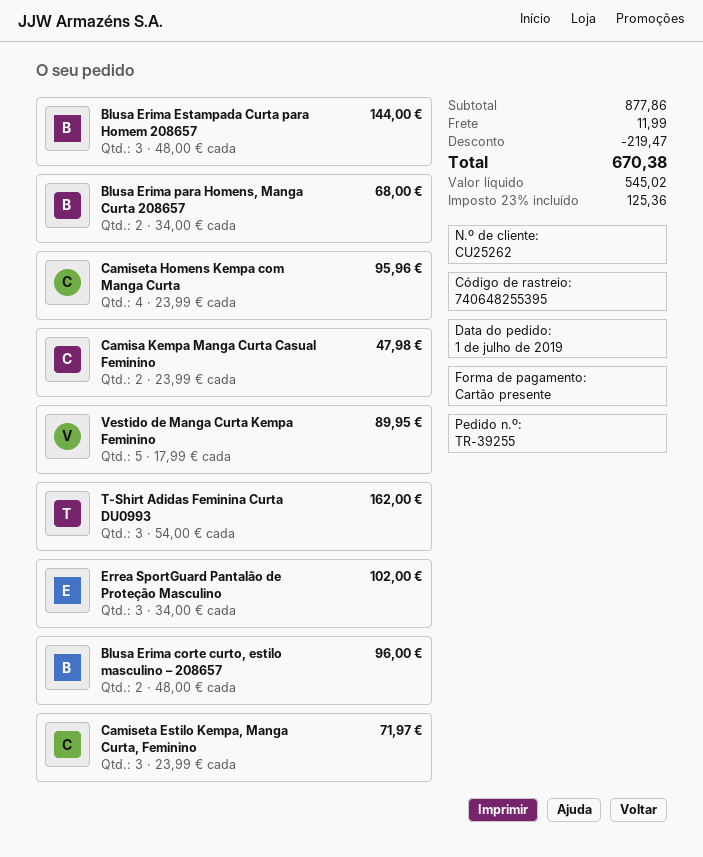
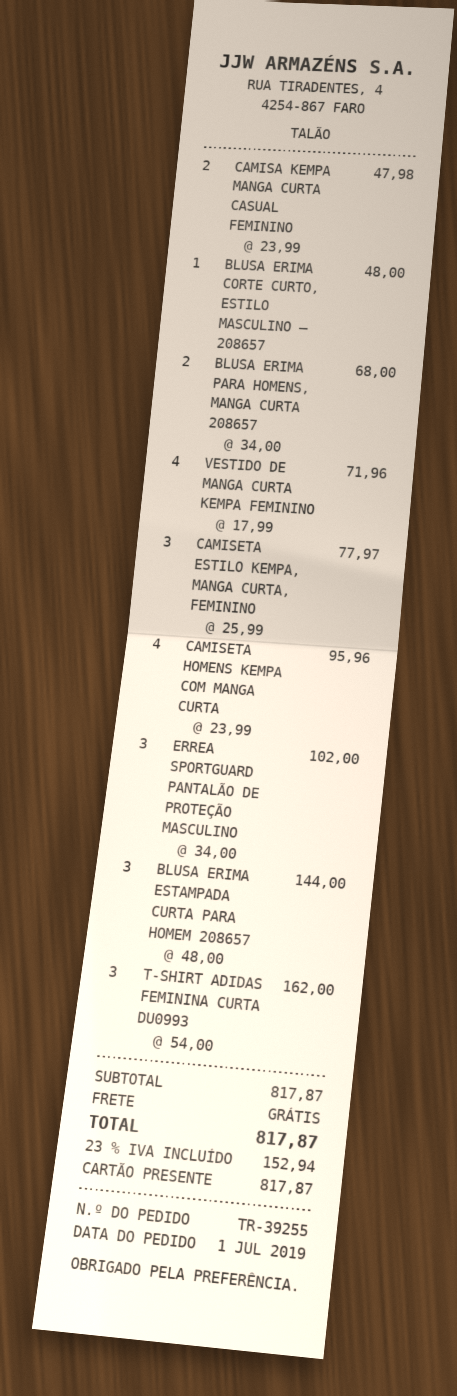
Vestido de Manga Curta Kempa Feminino: 5 x 17.99 = 89.95 -> 4 x 17.99 = 71.96
Blusa Erima corte curto, estilo masculino – 208657: 2 x 48.00 = 96.00 -> 1 x 48.00 = 48.00
Camiseta Estilo Kempa, Manga Curta, Feminino: 3 x 23.99 = 71.97 -> 3 x 25.99 = 77.97
subtotal: 877.86 -> 817.87
discount: 219.47 -> none
shipping: 11.99 -> 0.00
tax: 23% = 125.36 -> 23% = 152.94
total: 670.38 -> 817.87

